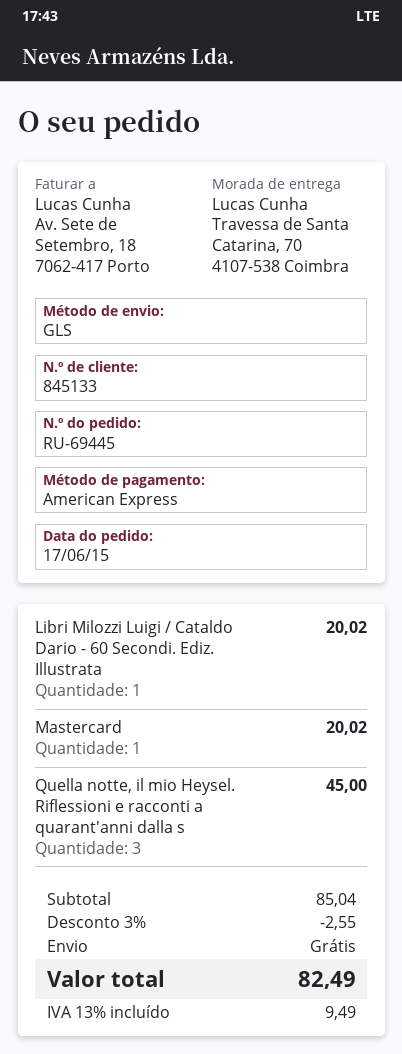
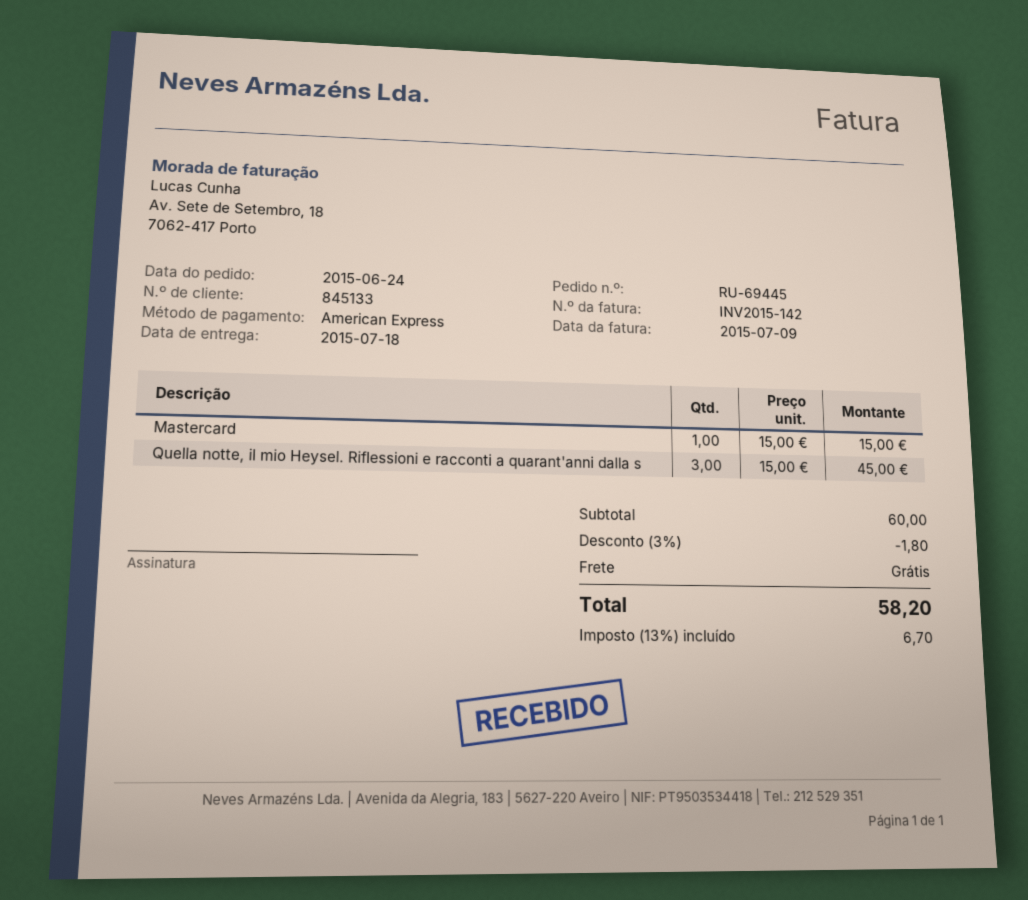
order date: 2015-06-17 -> 2015-06-24
Libri Milozzi Luigi / Cataldo Dario - 60 Secondi. Ediz. Illustrata: 1 for 20.02 -> none
Mastercard: 1 for 20.02 -> 1 for 15.00
subtotal: 85.04 -> 60.00
discount: 3% = 2.55 -> 3% = 1.80
tax: 13% = 9.49 -> 13% = 6.70
total: 82.49 -> 58.20

